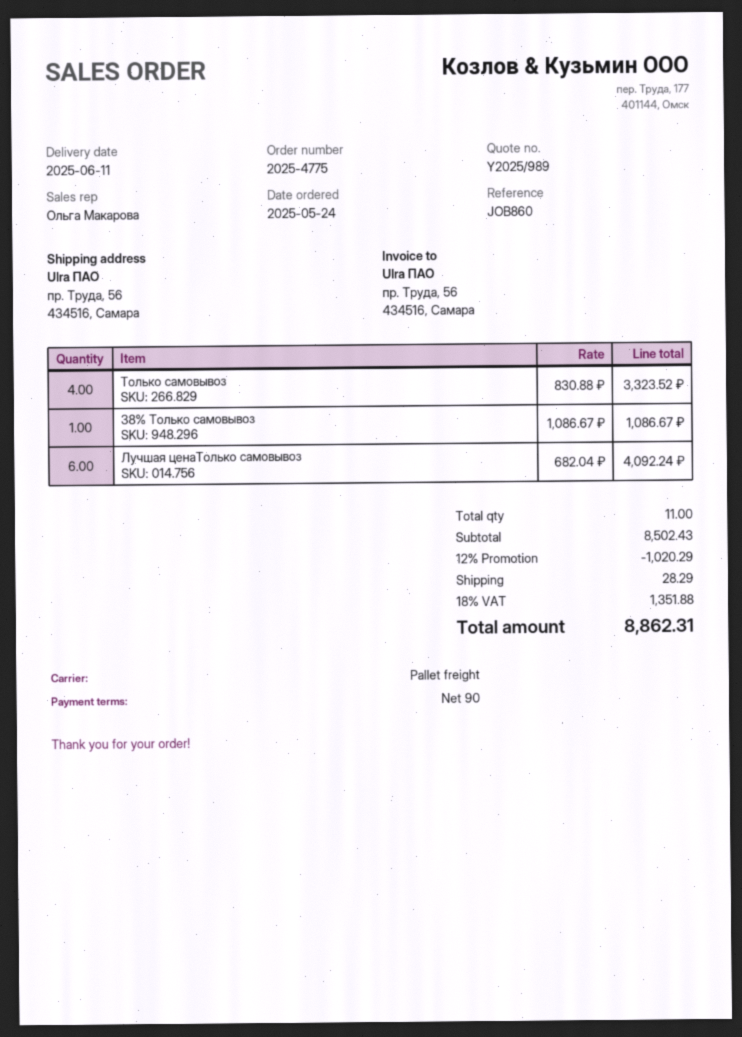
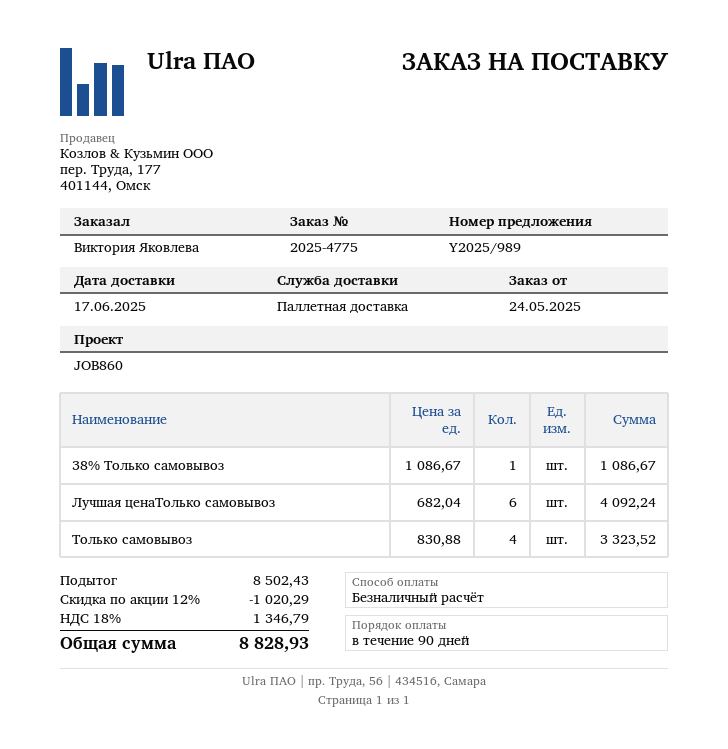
delivery date: 2025-06-11 -> 2025-06-17
shipping: 28.29 -> none
tax: 18% = 1351.88 -> 18% = 1346.79
total: 8862.31 -> 8828.93

